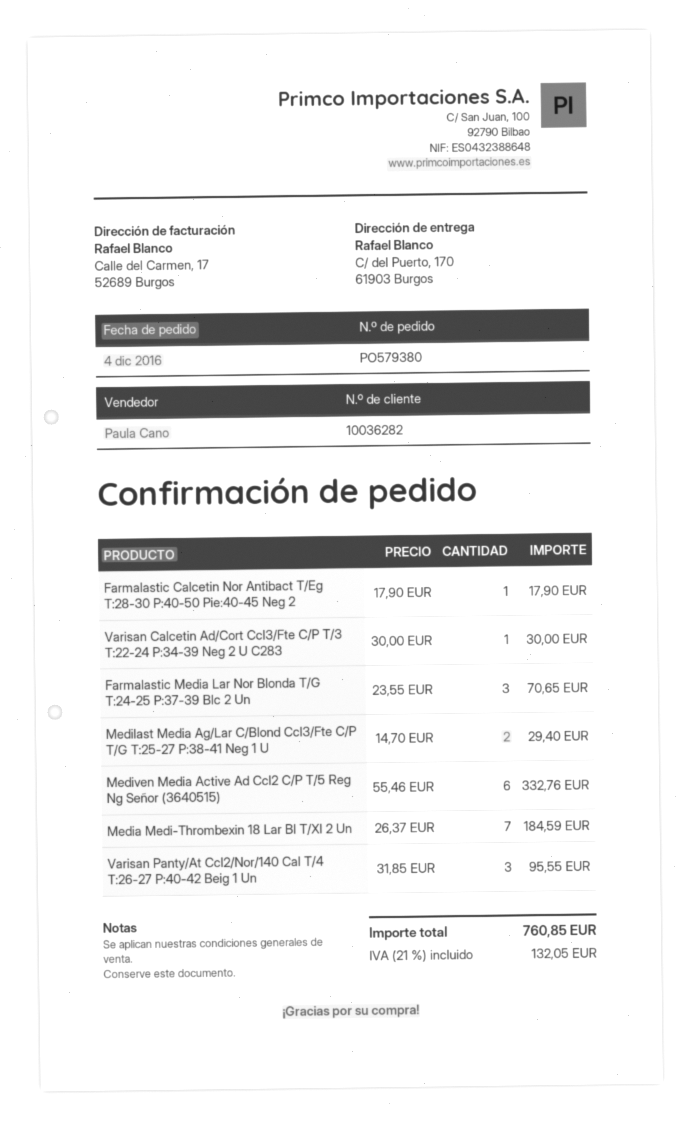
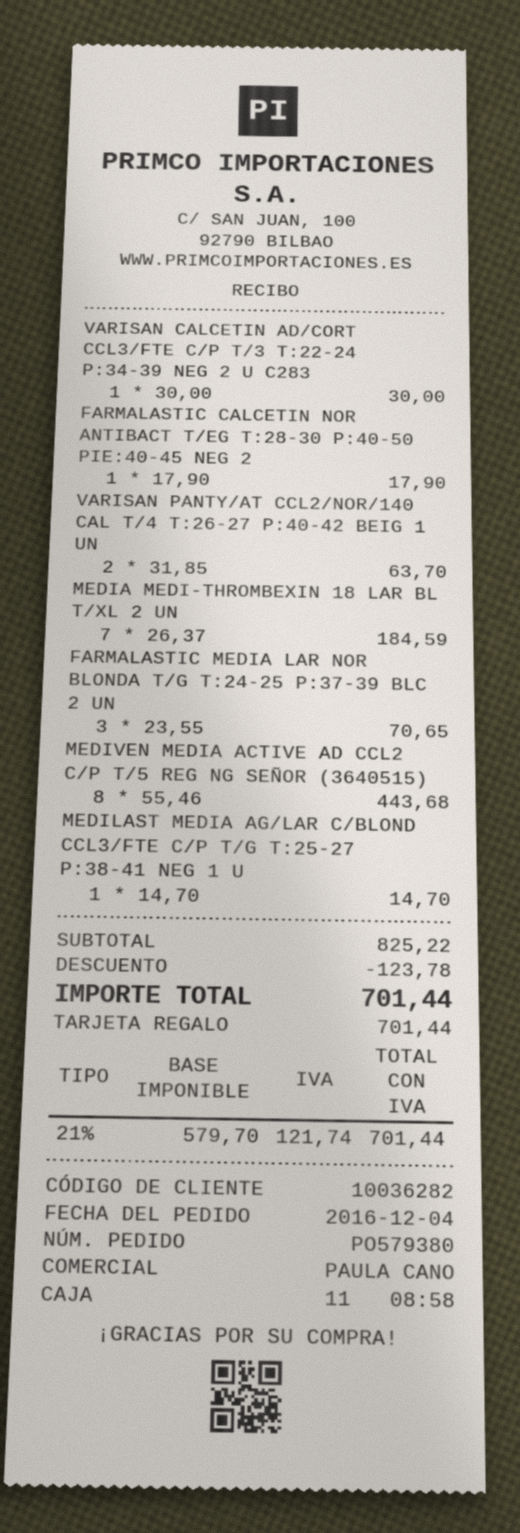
Medilast Media Ag/Lar C/Blond Ccl3/Fte C/P T/G T:25-27 P:38-41 Neg 1 U: 2 x 14.70 = 29.40 -> 1 x 14.70 = 14.70
Mediven Media Active Ad Ccl2 C/P T/5 Reg Ng Señor (3640515): 6 x 55.46 = 332.76 -> 8 x 55.46 = 443.68
Varisan Panty/At Ccl2/Nor/140 Cal T/4 T:26-27 P:40-42 Beig 1 Un: 3 x 31.85 = 95.55 -> 2 x 31.85 = 63.70
discount: none -> 123.78
tax: 21% = 132.05 -> 21% = 121.74
total: 760.85 -> 701.44

